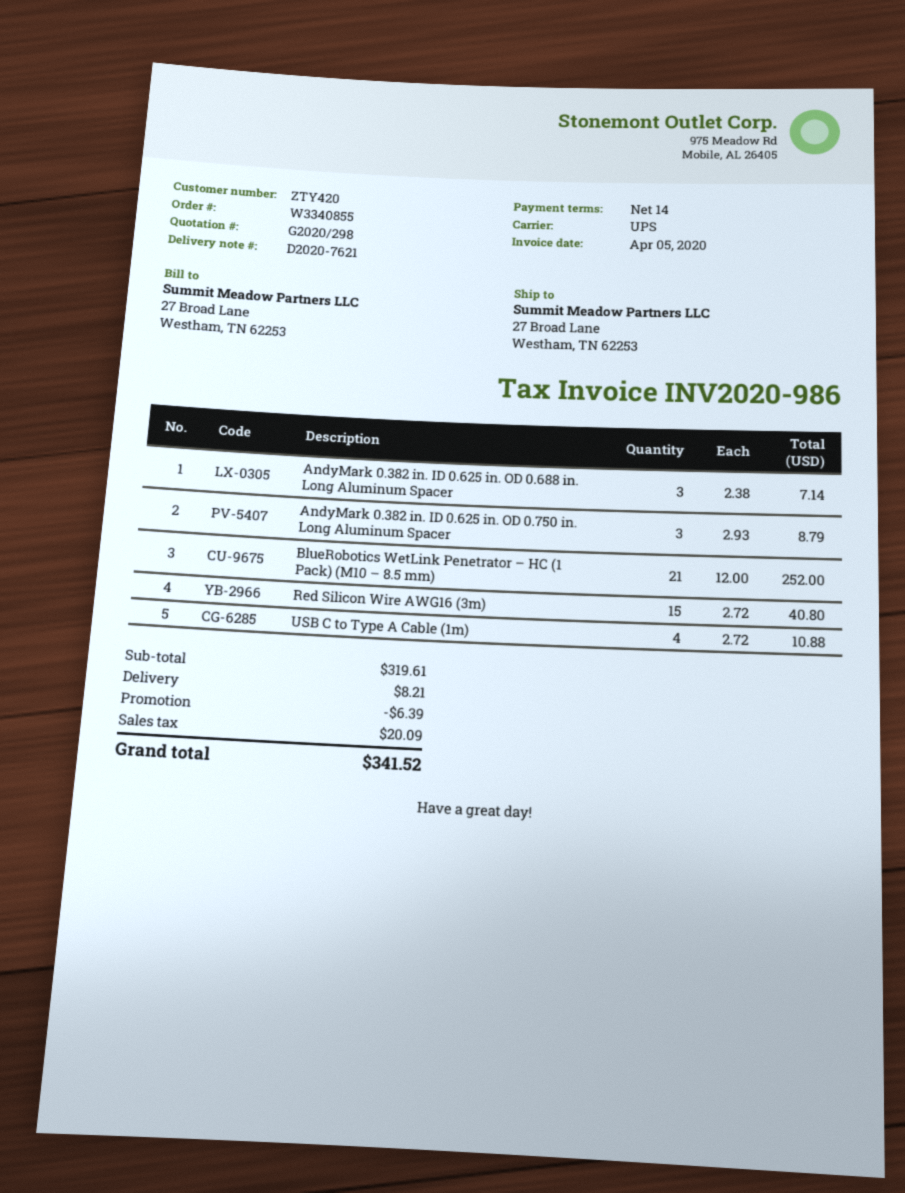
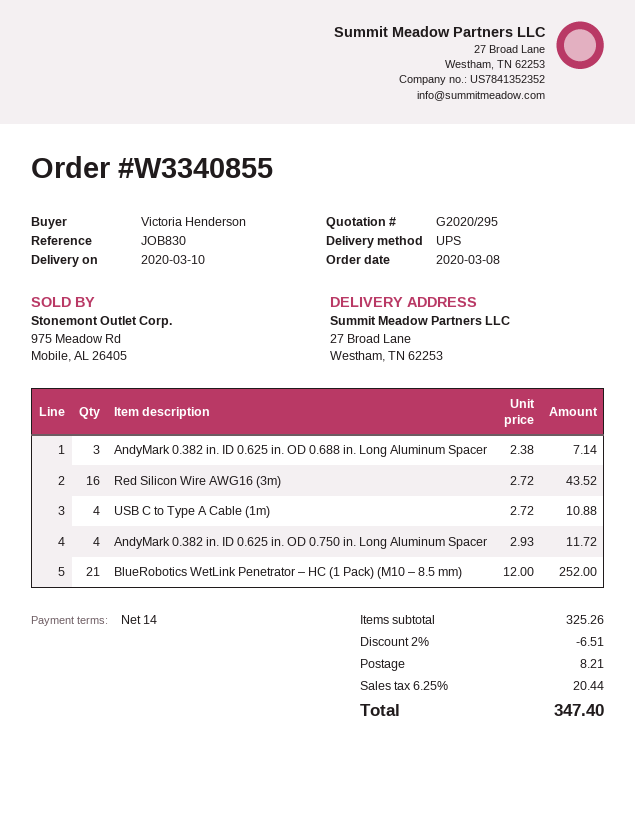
quote number: G2020/298 -> G2020/295
AndyMark 0.382 in. ID 0.625 in. OD 0.750 in. Long Aluminum Spacer: 3 x 2.93 = 8.79 -> 4 x 2.93 = 11.72
Red Silicon Wire AWG16 (3m): 15 x 2.72 = 40.80 -> 16 x 2.72 = 43.52
subtotal: 319.61 -> 325.26
discount: 6.39 -> 6.51
tax: 20.09 -> 20.44
total: 341.52 -> 347.40

